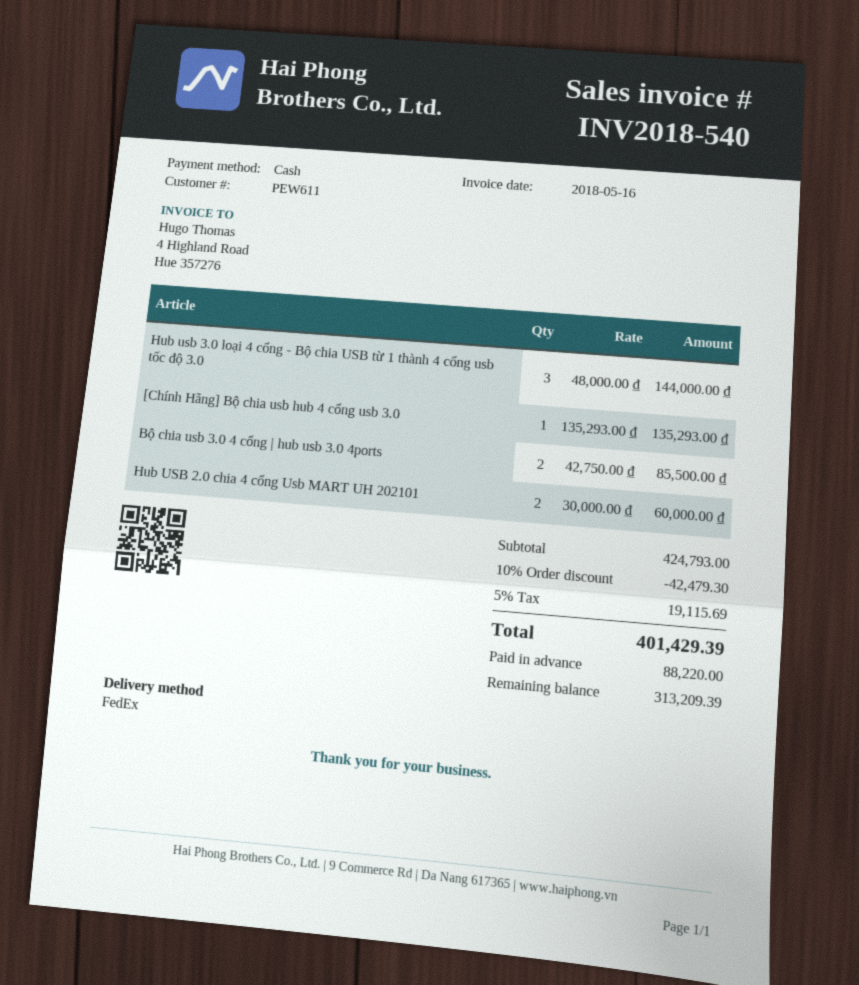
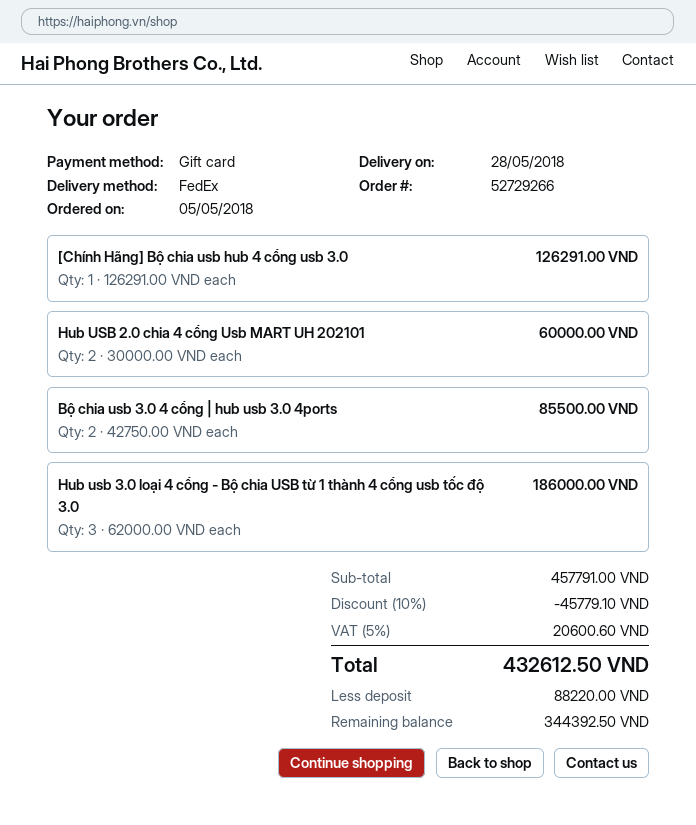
payment method: cash -> gift card
Hub usb 3.0 loại 4 cổng - Bộ chia USB từ 1 thành 4 cổng usb tốc độ 3.0: 3 x 48000.00 = 144000.00 -> 3 x 62000.00 = 186000.00
[Chính Hãng] Bộ chia usb hub 4 cổng usb 3.0: 1 x 135293.00 = 135293.00 -> 1 x 126291.00 = 126291.00
subtotal: 424793.00 -> 457791.00
discount: 10% = 42479.30 -> 10% = 45779.10
tax: 5% = 19115.69 -> 5% = 20600.60
total: 401429.39 -> 432612.50
balance: 313209.39 -> 344392.50

